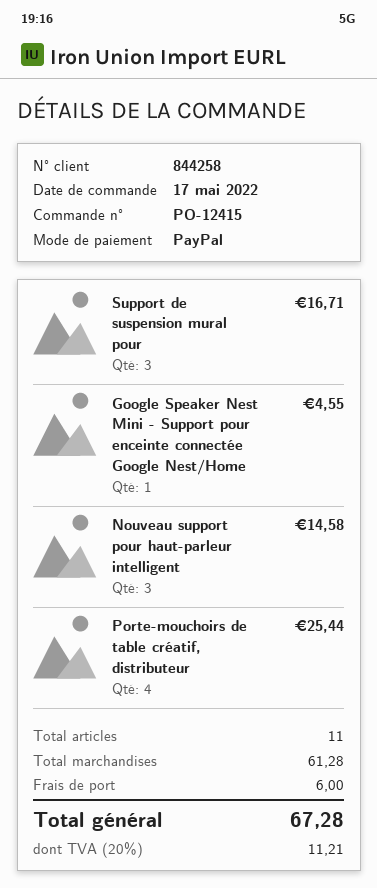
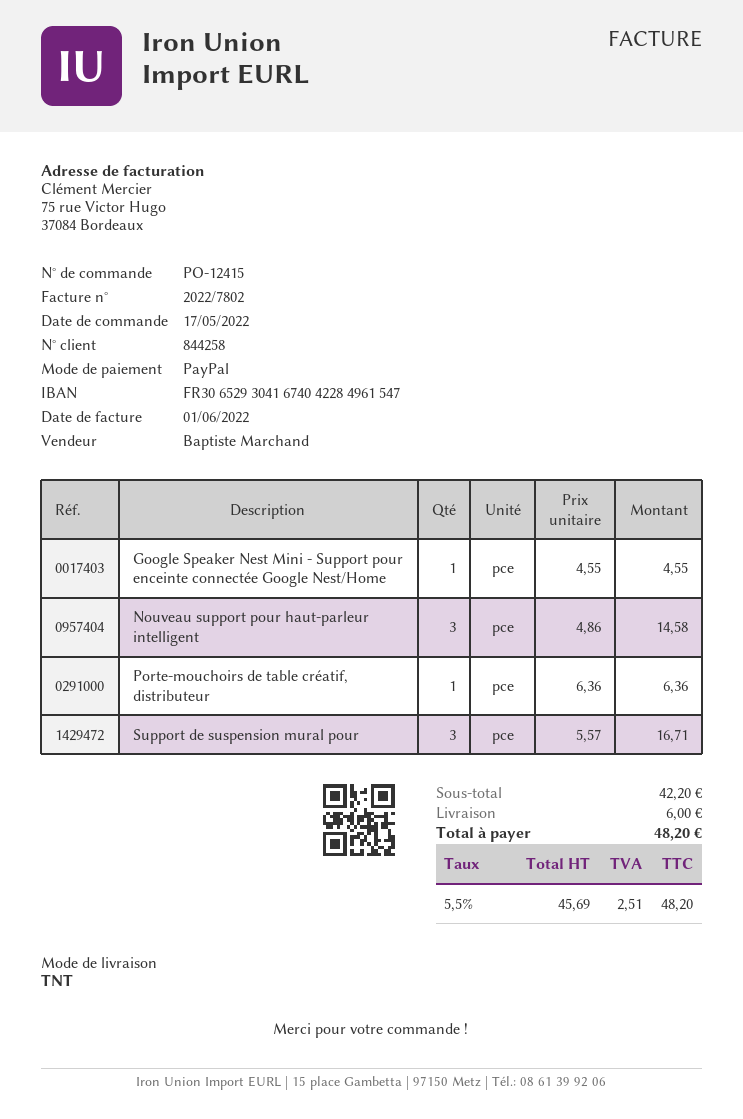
Porte-mouchoirs de table créatif, distributeur: 4 for 25.44 -> 1 for 6.36
subtotal: 61.28 -> 42.20
tax: 20% = 11.21 -> 5.5% = 2.51
total: 67.28 -> 48.20

